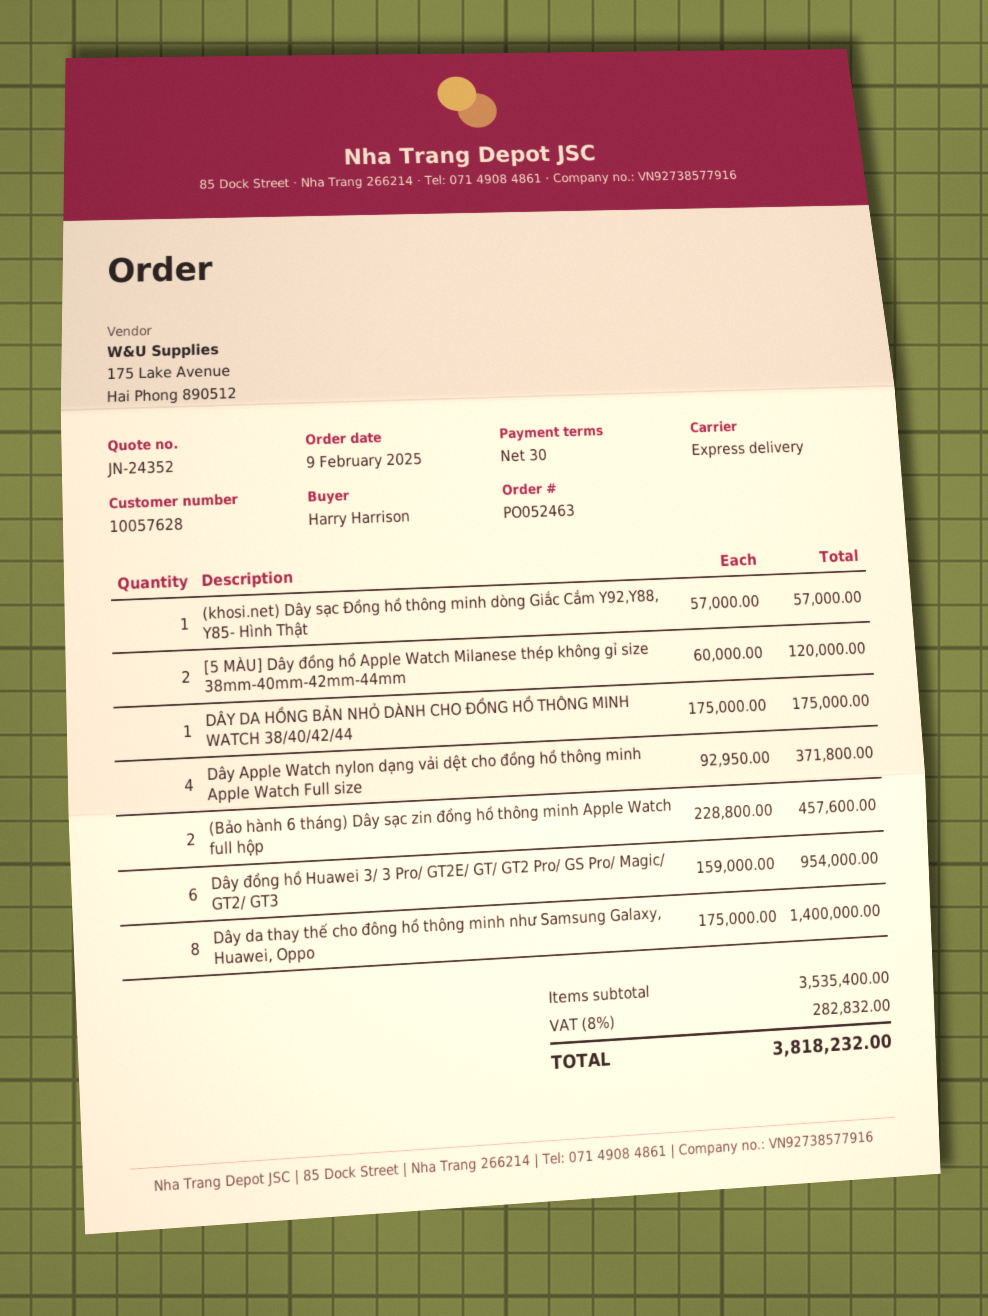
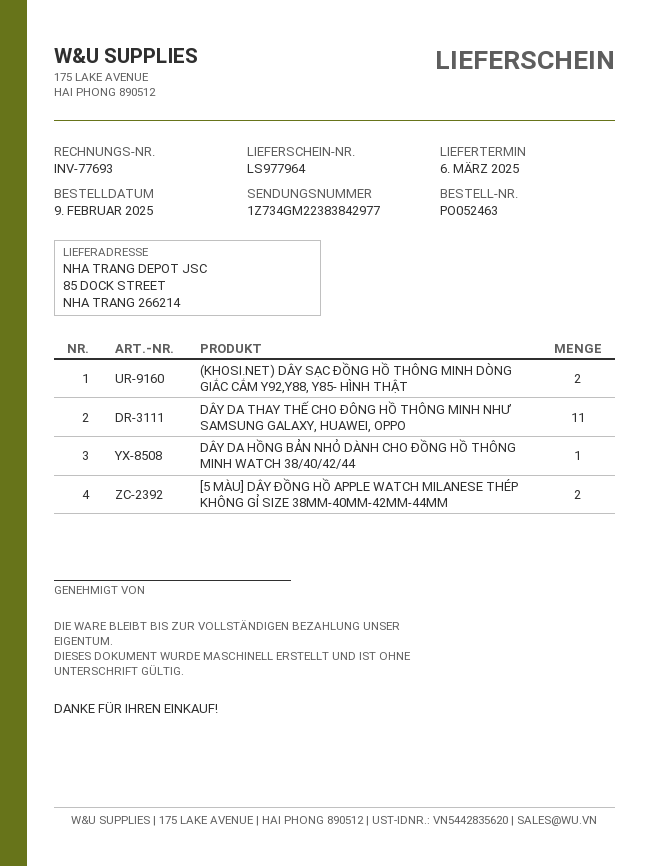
(khosi.net) Dây sạc Đồng hồ thông minh dòng Giắc Cắm Y92,Y88, Y85- Hình Thật: 1 -> 2
Dây Apple Watch nylon dạng vải dệt cho đồng hồ thông minh Apple Watch Full size: 4 -> none
(Bảo hành 6 tháng) Dây sạc zin đồng hồ thông minh Apple Watch full hộp: 2 -> none
Dây đồng hồ Huawei 3/ 3 Pro/ GT2E/ GT/ GT2 Pro/ GS Pro/ Magic/ GT2/ GT3: 6 -> none
Dây da thay thế cho đông hồ thông minh như Samsung Galaxy, Huawei, Oppo: 8 -> 11

